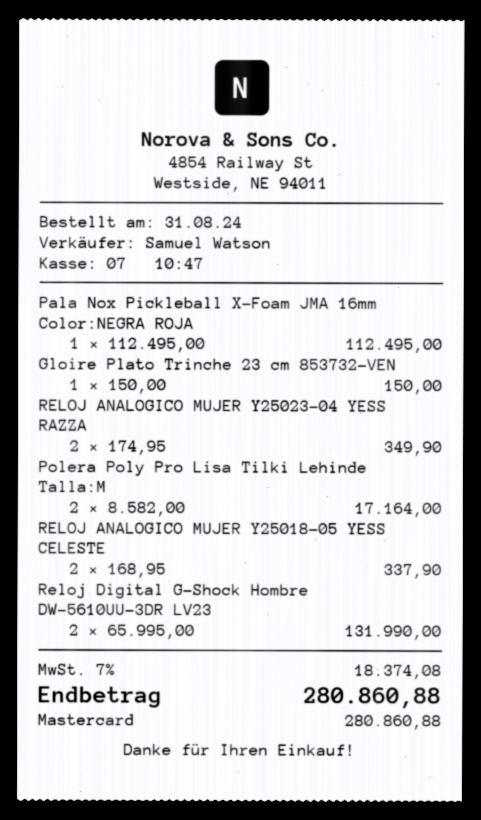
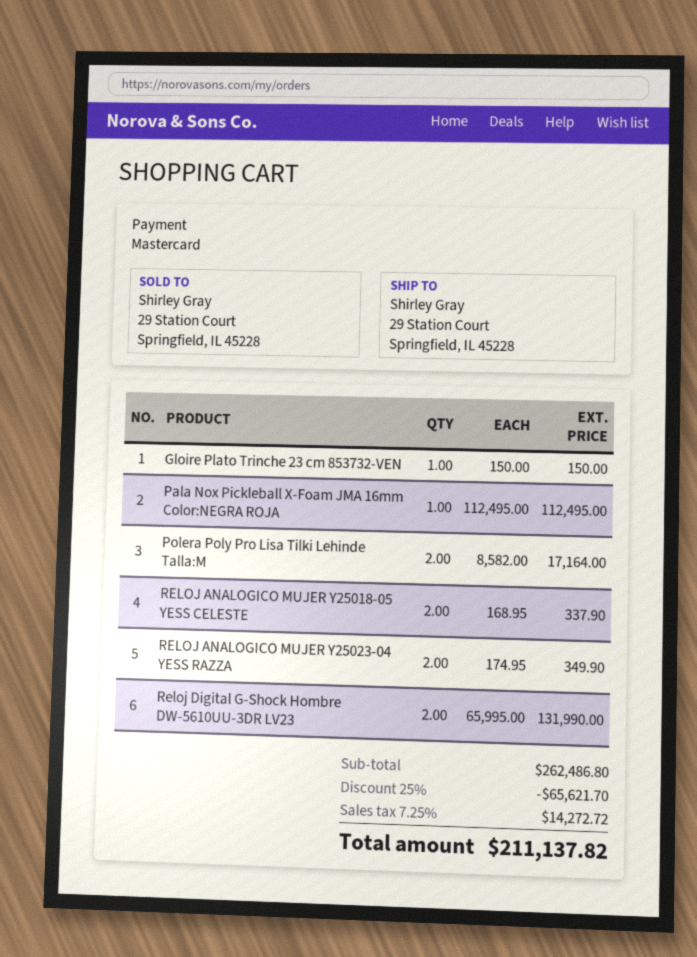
discount: none -> 25% = 65621.70
tax: 7% = 18374.08 -> 7.25% = 14272.72
total: 280860.88 -> 211137.82

